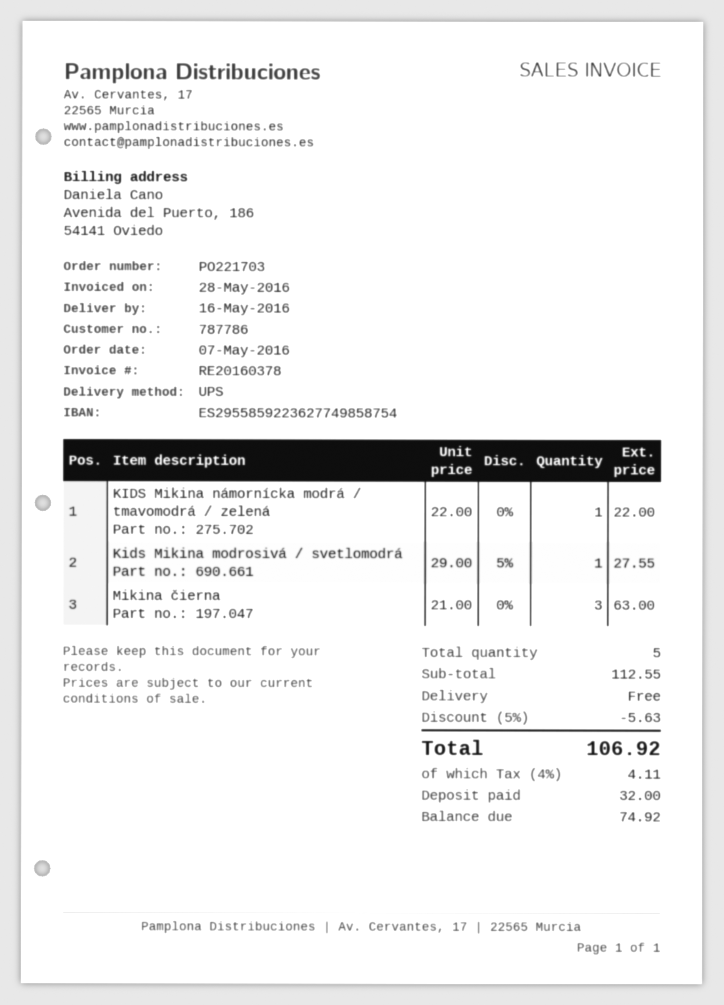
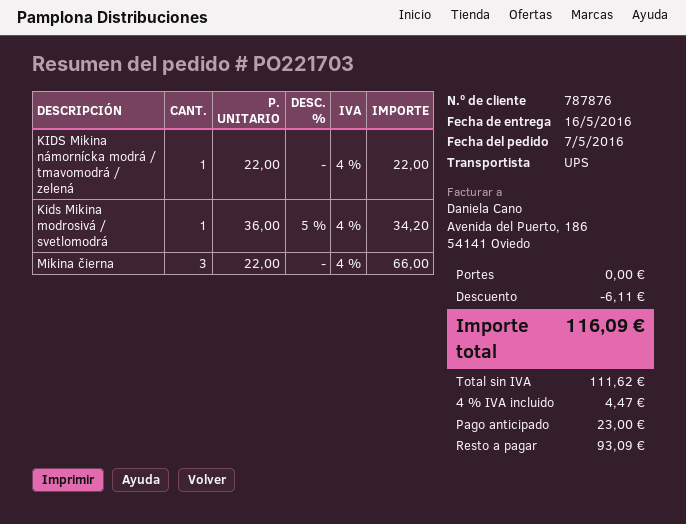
customer number: 787786 -> 787876
Kids Mikina modrosivá / svetlomodrá: 1 x 29.00 - 5% = 27.55 -> 1 x 36.00 - 5% = 34.20
Mikina čierna: 3 x 21.00 = 63.00 -> 3 x 22.00 = 66.00
discount: 5.63 -> 6.11
tax: 4% = 4.11 -> 4% = 4.47
total: 106.92 -> 116.09
deposit: 32.00 -> 23.00
balance: 74.92 -> 93.09

